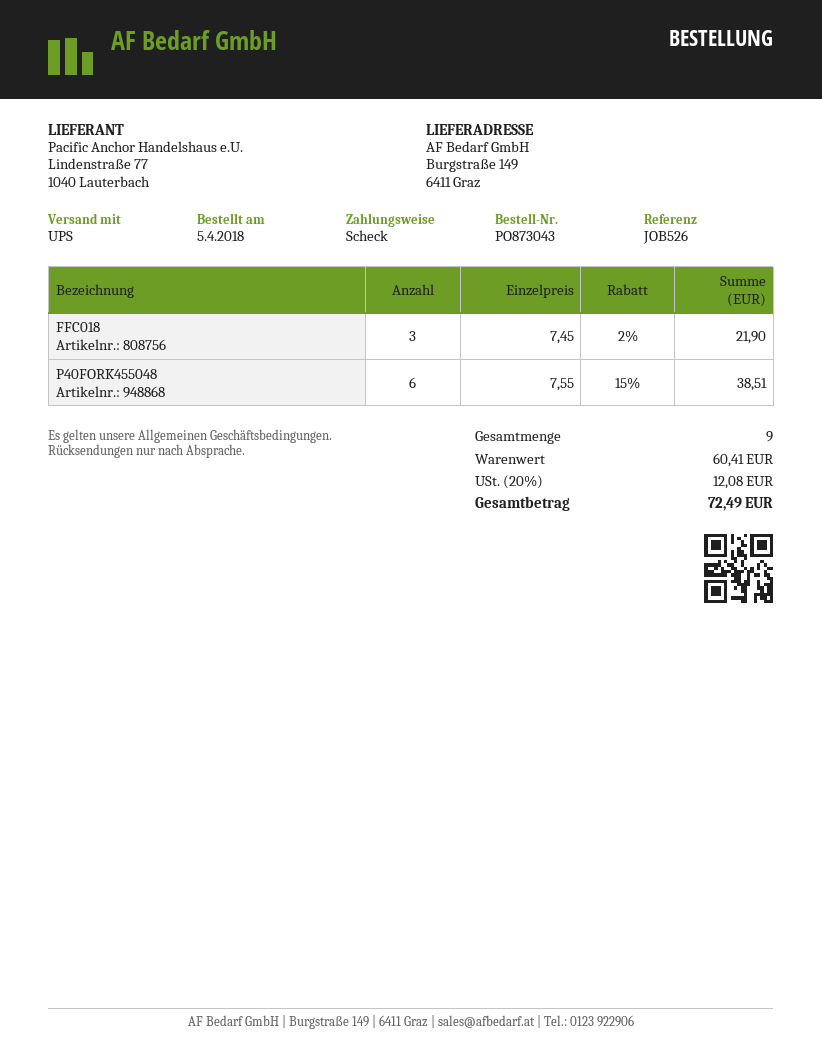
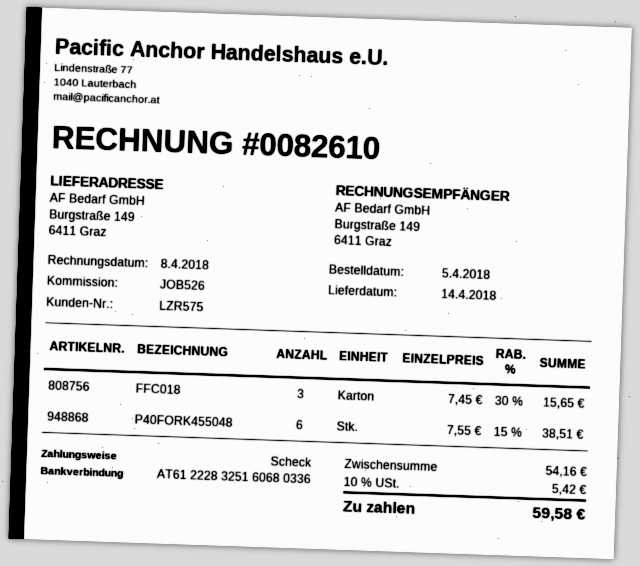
FFC018: 3 x 7.45 - 2% = 21.90 -> 3 x 7.45 - 30% = 15.65
subtotal: 60.41 -> 54.16
tax: 20% = 12.08 -> 10% = 5.42
total: 72.49 -> 59.58

